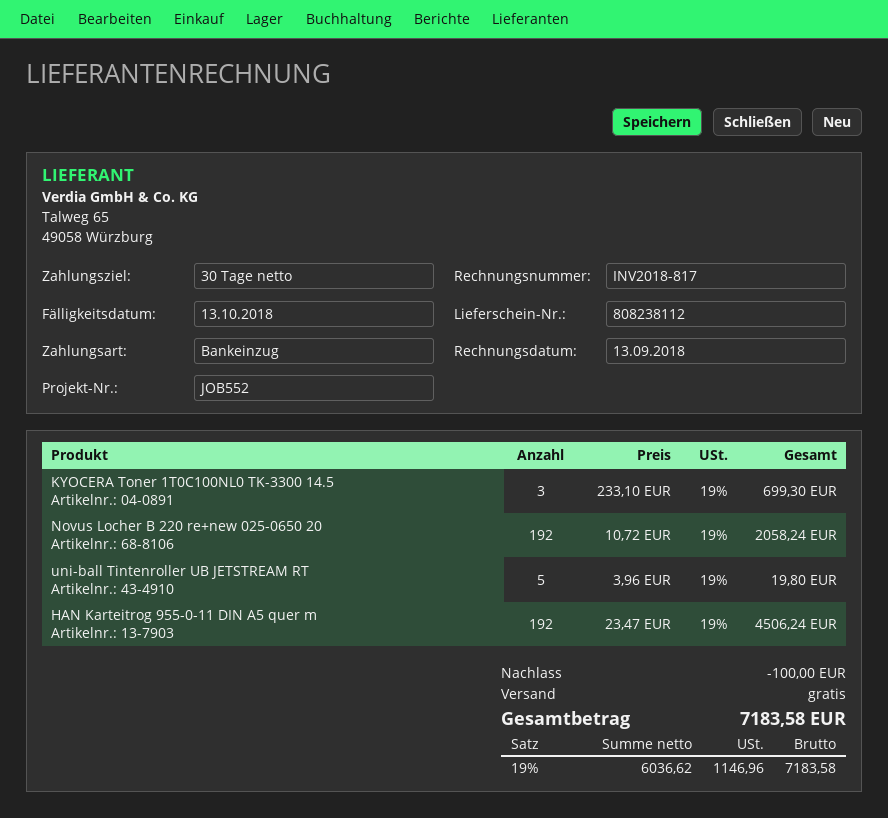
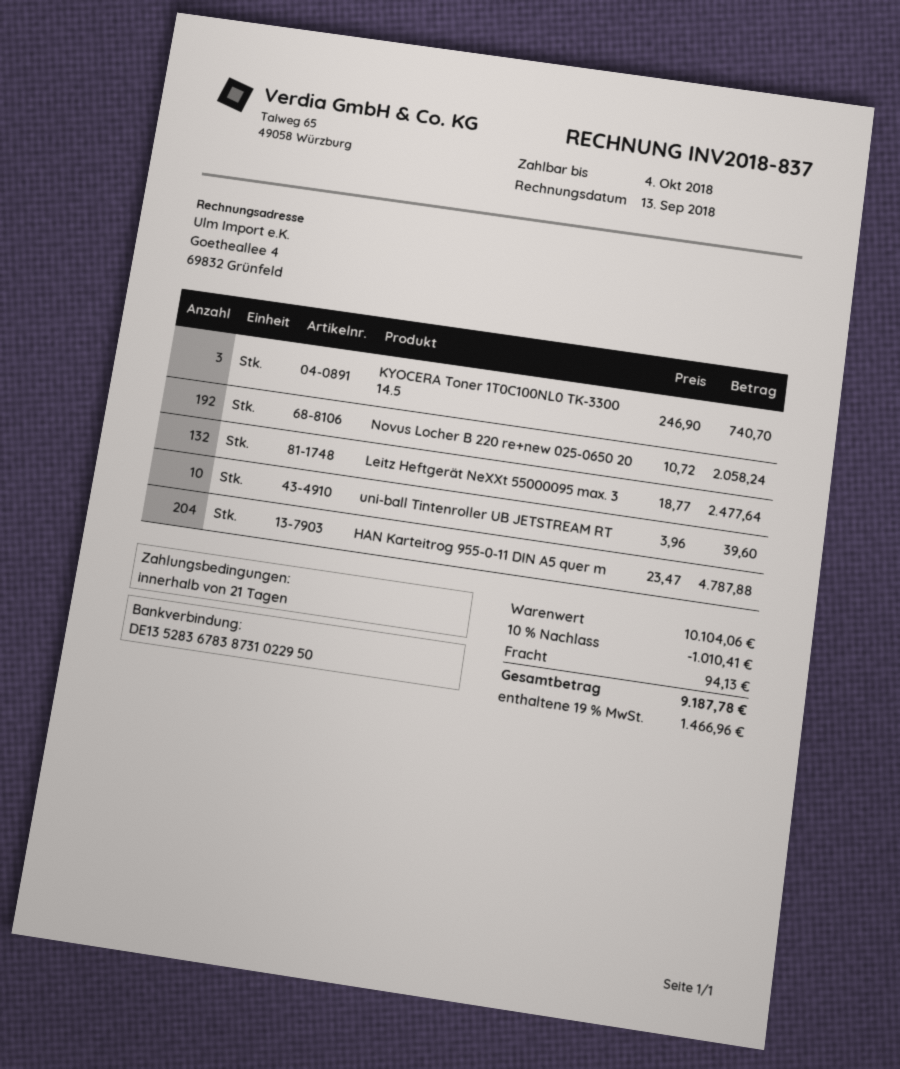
invoice number: INV2018-817 -> INV2018-837
payment terms: 30 days -> 21 days
due date: 2018-10-13 -> 2018-10-04
KYOCERA Toner 1T0C100NL0 TK-3300 14.5: 3 x 233.10 = 699.30 -> 3 x 246.90 = 740.70
uni-ball Tintenroller UB JETSTREAM RT: 5 x 3.96 = 19.80 -> 10 x 3.96 = 39.60
HAN Karteitrog 955-0-11 DIN A5 quer m: 192 x 23.47 = 4506.24 -> 204 x 23.47 = 4787.88
Leitz Heftgerät NeXXt 55000095 max. 3: none -> 132 x 18.77 = 2477.64
discount: 100.00 -> 1010.41
shipping: 0.00 -> 94.13
tax: 19% = 1146.96 -> 19% = 1466.96
total: 7183.58 -> 9187.78

